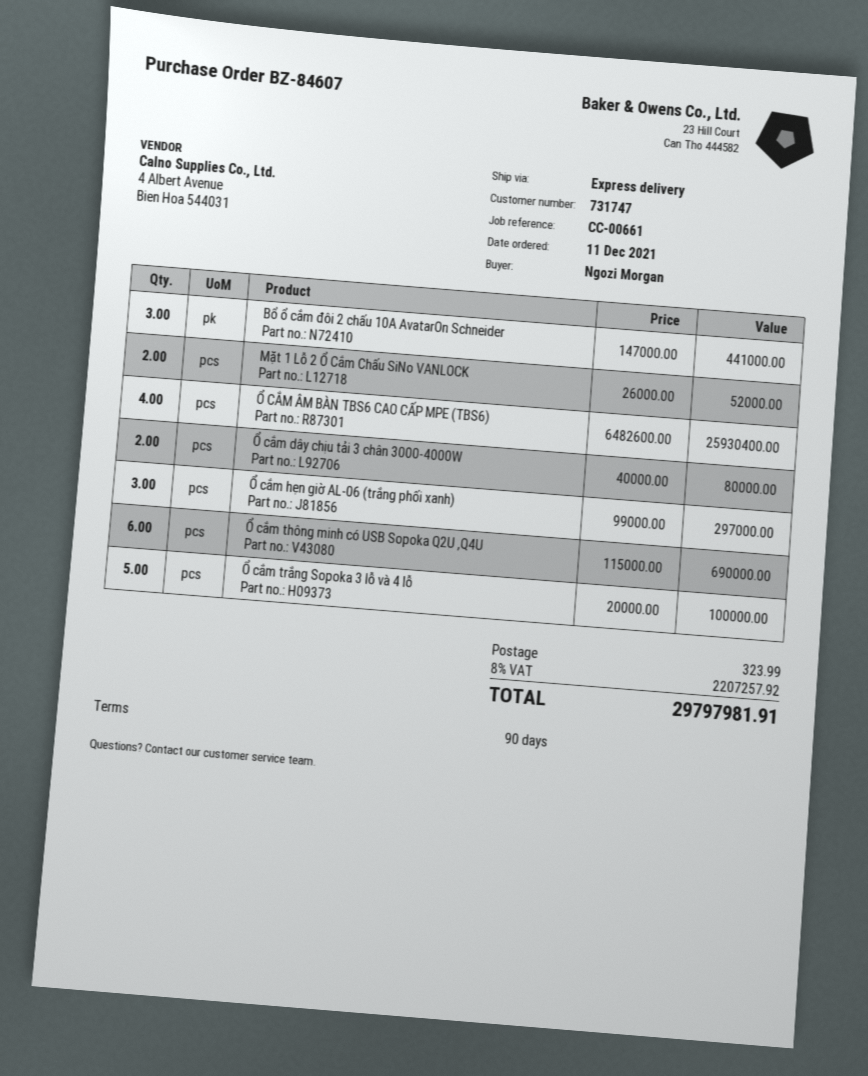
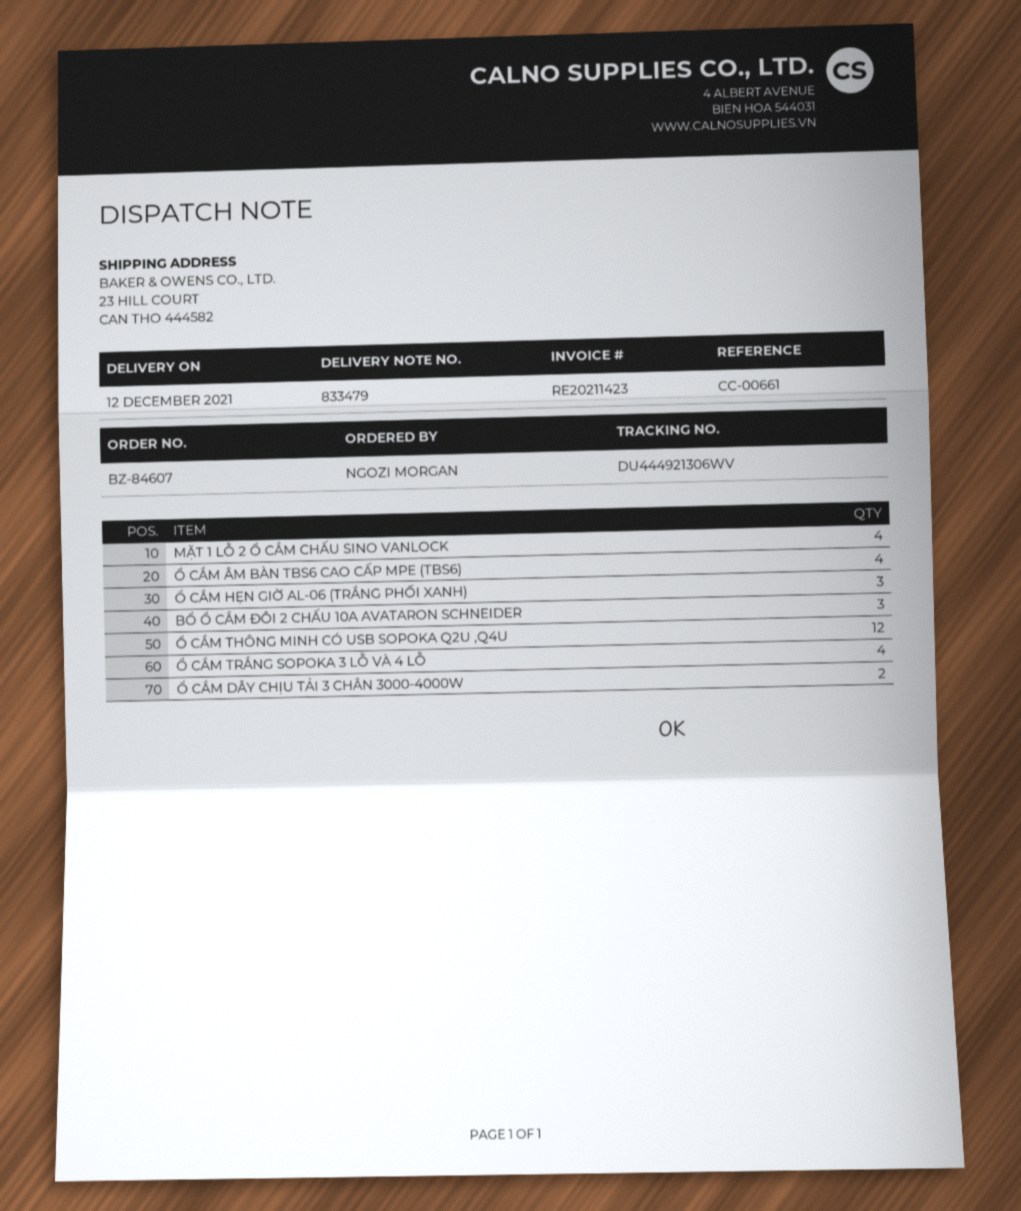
Mặt 1 Lỗ 2 Ổ Cắm Chấu SiNo VANLOCK: 2 -> 4
Ổ cắm thông minh có USB Sopoka Q2U ,Q4U: 6 -> 12
Ổ cắm trắng Sopoka 3 lỗ và 4 lỗ: 5 -> 4

